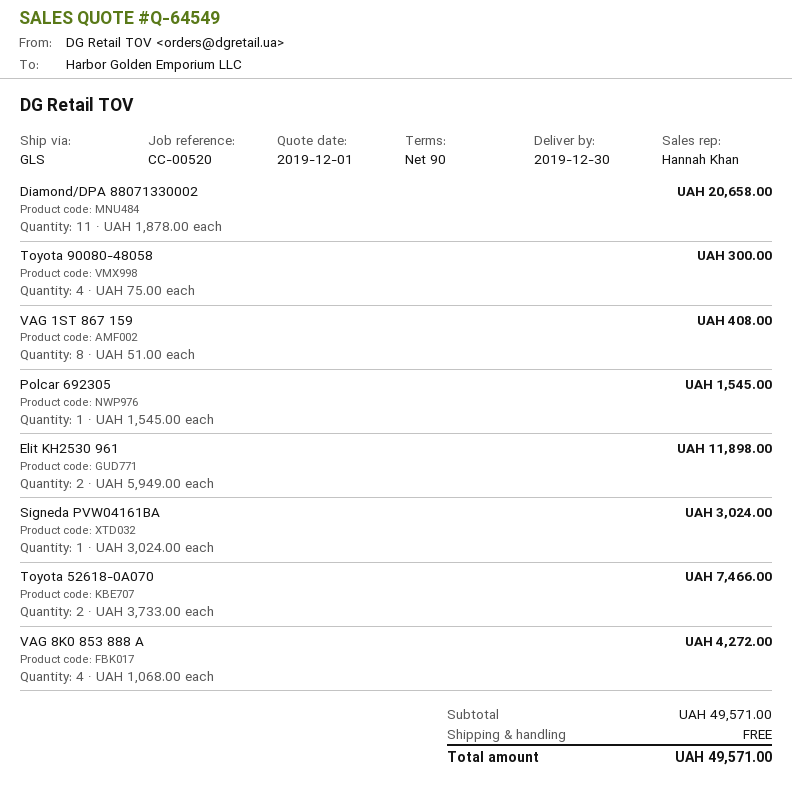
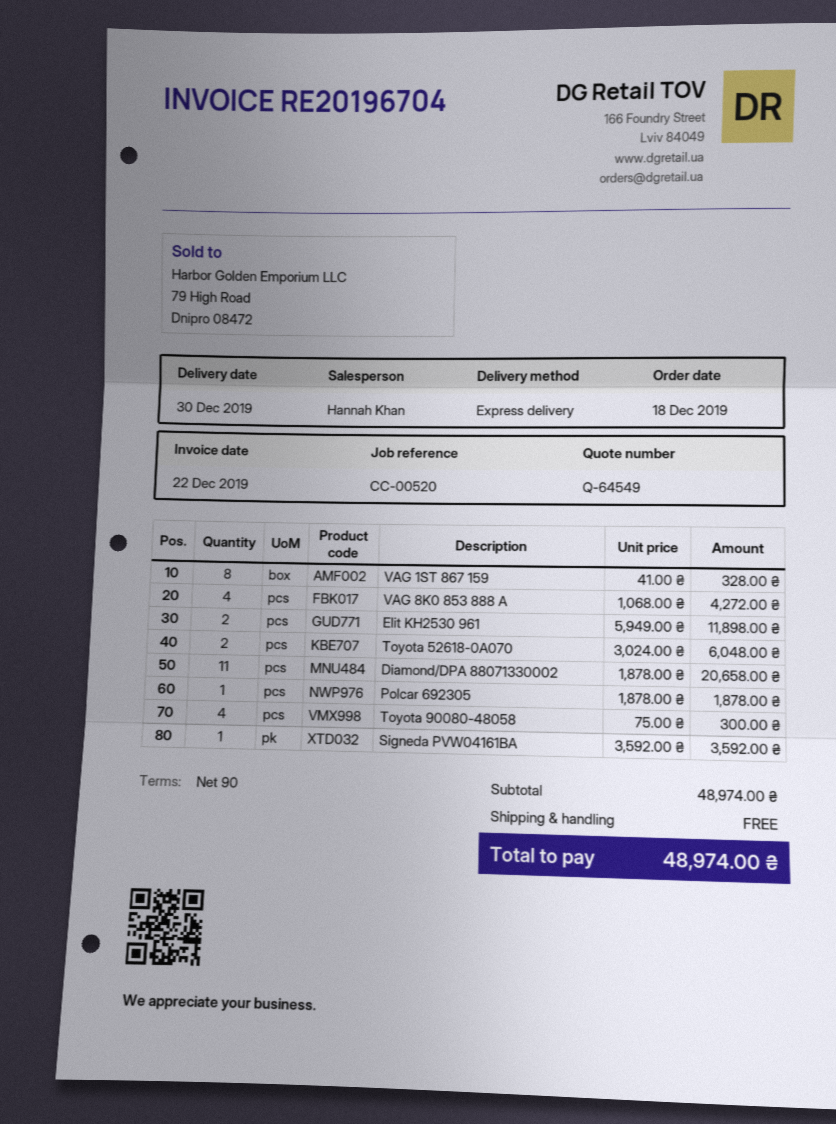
shipping method: GLS -> express
VAG 1ST 867 159: 8 x 51.00 = 408.00 -> 8 x 41.00 = 328.00
Polcar 692305: 1 x 1545.00 = 1545.00 -> 1 x 1878.00 = 1878.00
Signeda PVW04161BA: 1 x 3024.00 = 3024.00 -> 1 x 3592.00 = 3592.00
Toyota 52618-0A070: 2 x 3733.00 = 7466.00 -> 2 x 3024.00 = 6048.00
subtotal: 49571.00 -> 48974.00
total: 49571.00 -> 48974.00

